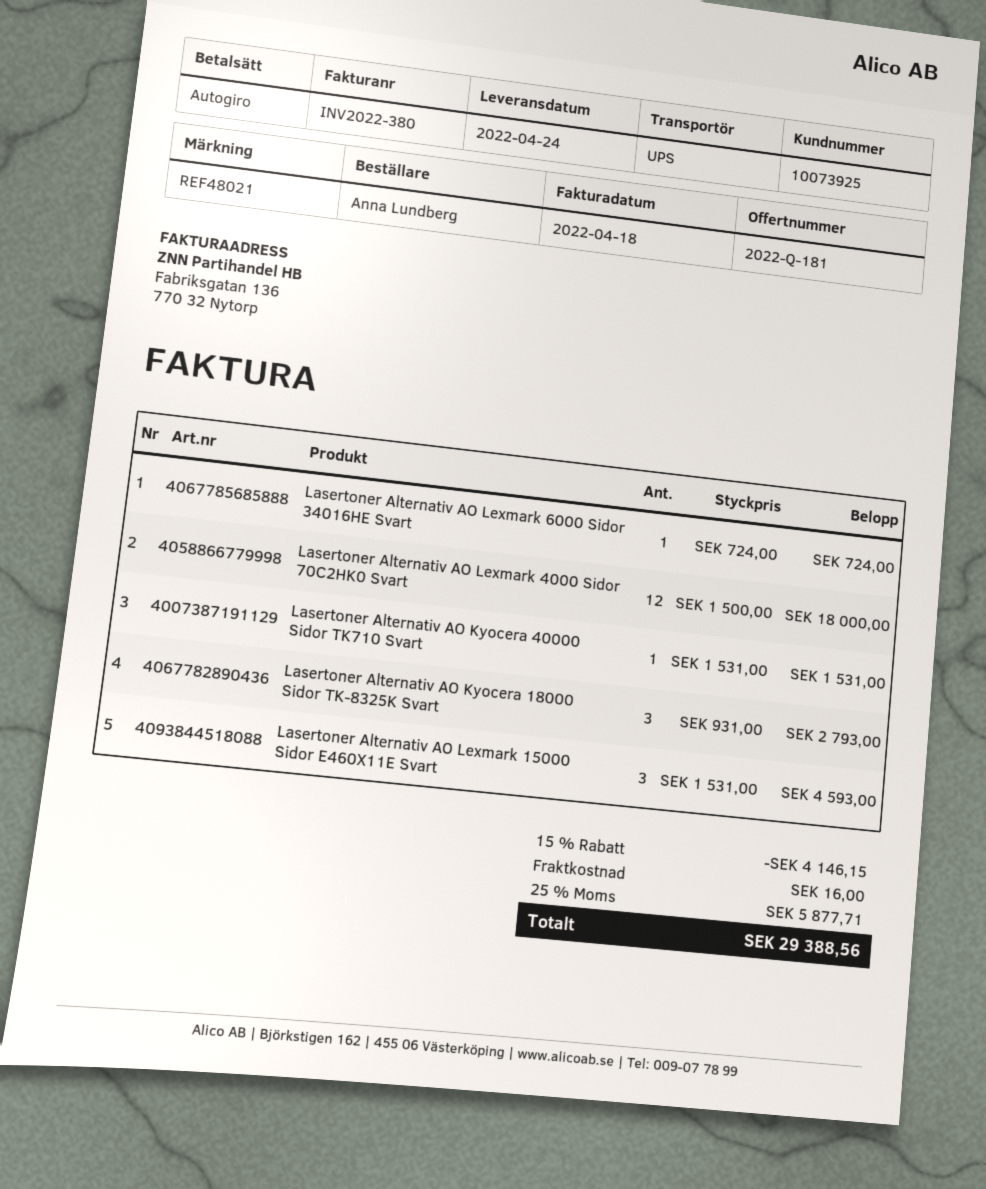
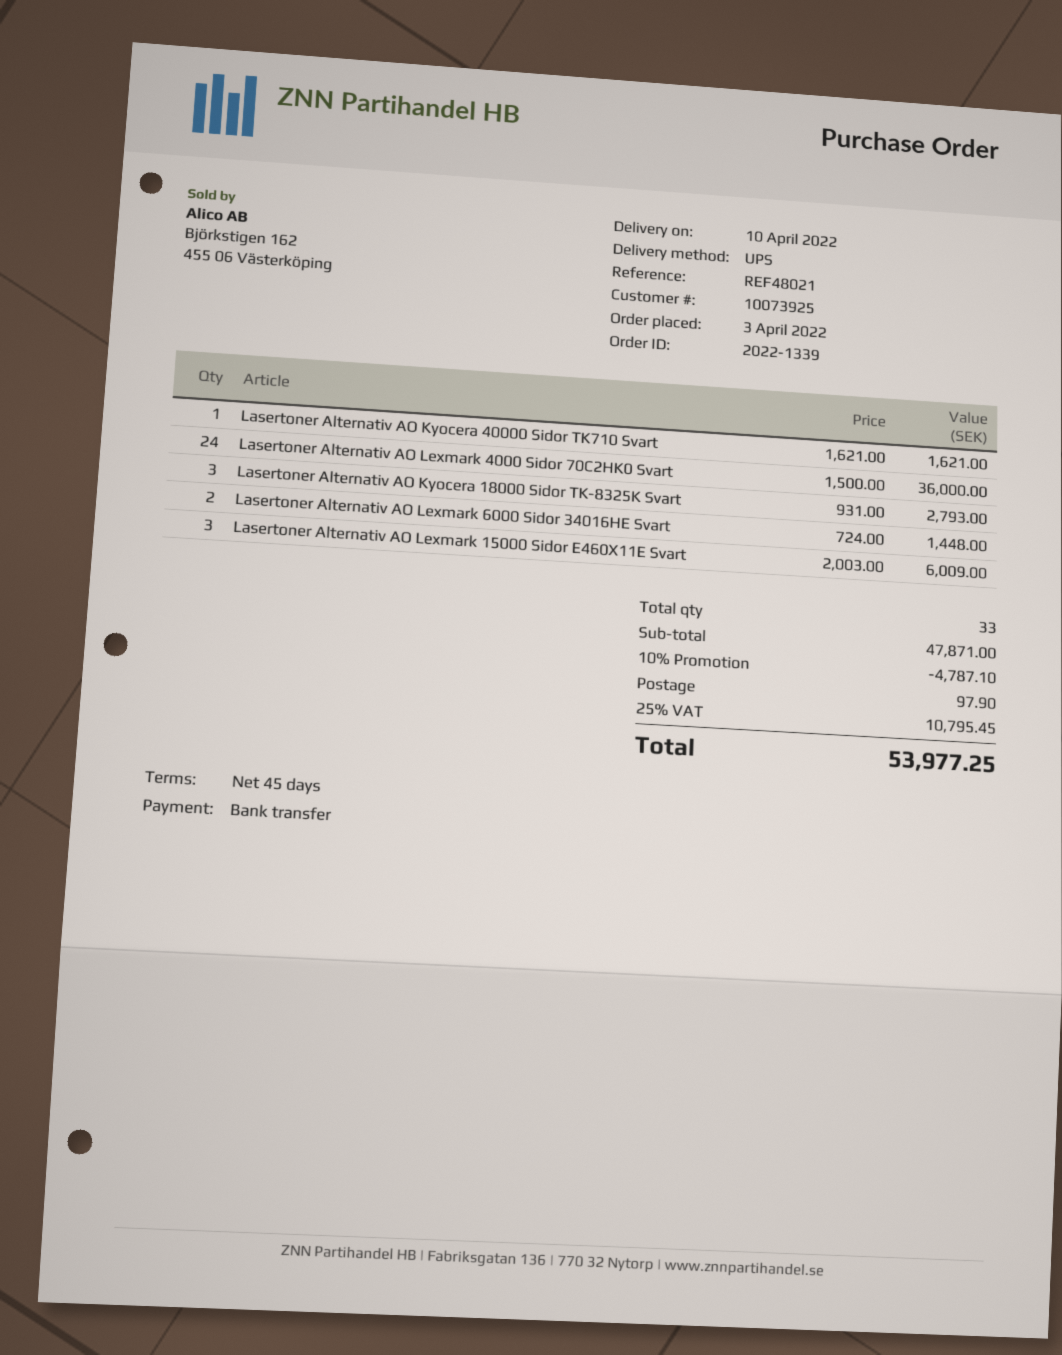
delivery date: 2022-04-24 -> 2022-04-10
payment method: direct debit -> bank transfer
Lasertoner Alternativ AO Lexmark 6000 Sidor 34016HE Svart: 1 x 724.00 = 724.00 -> 2 x 724.00 = 1448.00
Lasertoner Alternativ AO Lexmark 4000 Sidor 70C2HK0 Svart: 12 x 1500.00 = 18000.00 -> 24 x 1500.00 = 36000.00
Lasertoner Alternativ AO Kyocera 40000 Sidor TK710 Svart: 1 x 1531.00 = 1531.00 -> 1 x 1621.00 = 1621.00
Lasertoner Alternativ AO Lexmark 15000 Sidor E460X11E Svart: 3 x 1531.00 = 4593.00 -> 3 x 2003.00 = 6009.00
discount: 15% = 4146.15 -> 10% = 4787.10
shipping: 16.00 -> 97.90
tax: 25% = 5877.71 -> 25% = 10795.45
total: 29388.56 -> 53977.25

